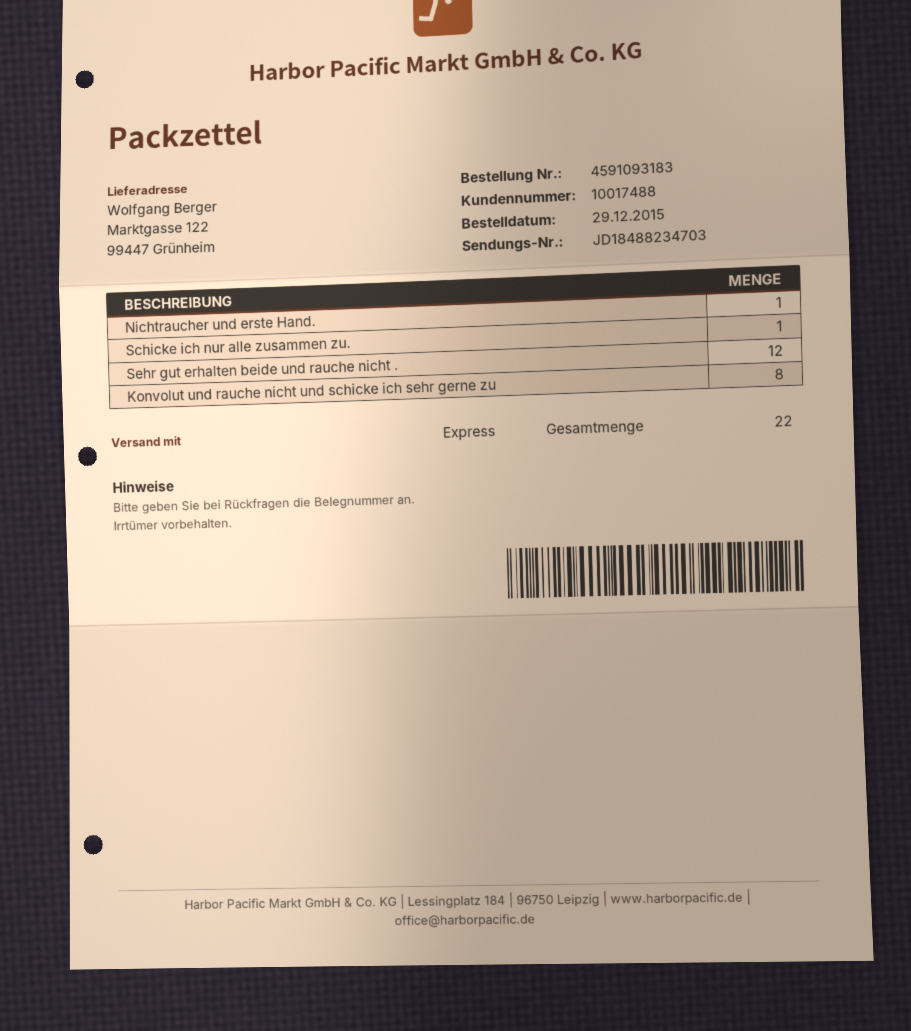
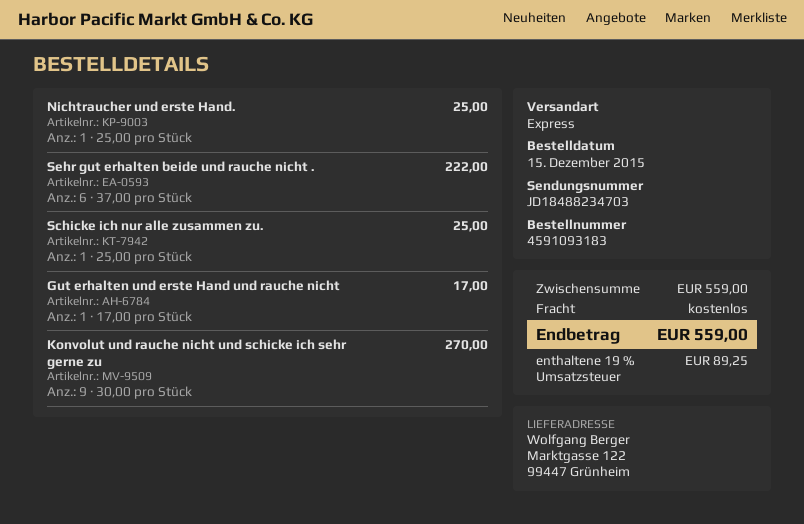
order date: 2015-12-29 -> 2015-12-15
Sehr gut erhalten beide und rauche nicht .: 12 -> 6
Konvolut und rauche nicht und schicke ich sehr gerne zu: 8 -> 9
Gut erhalten und erste Hand und rauche nicht: none -> 1

